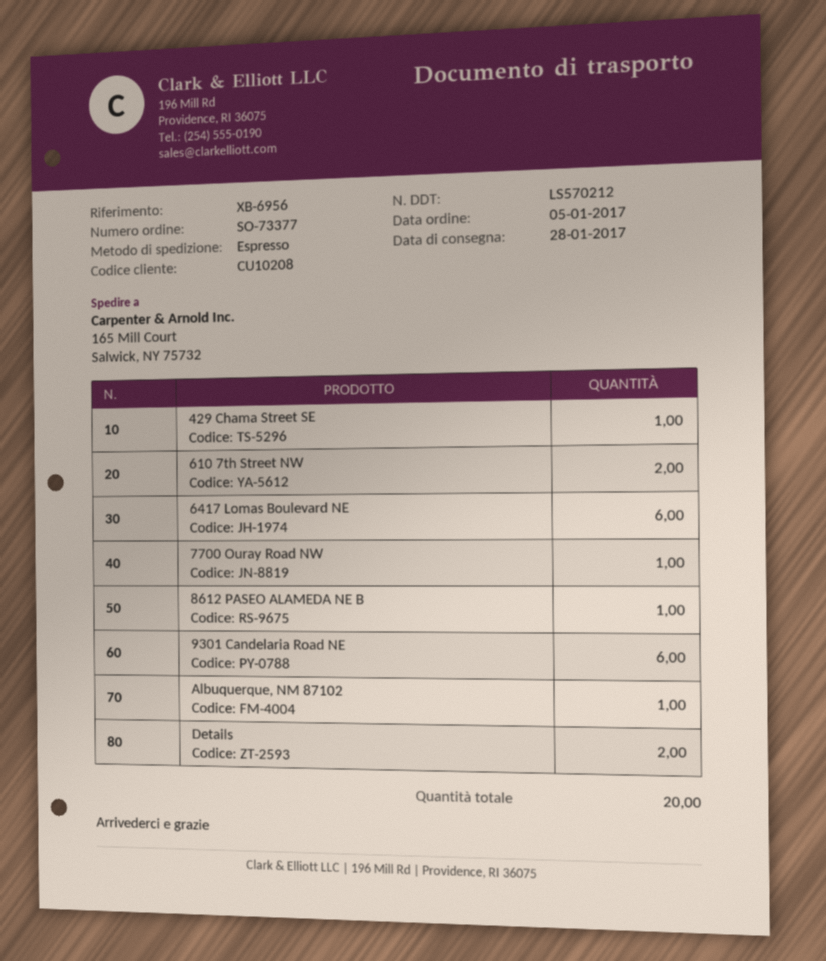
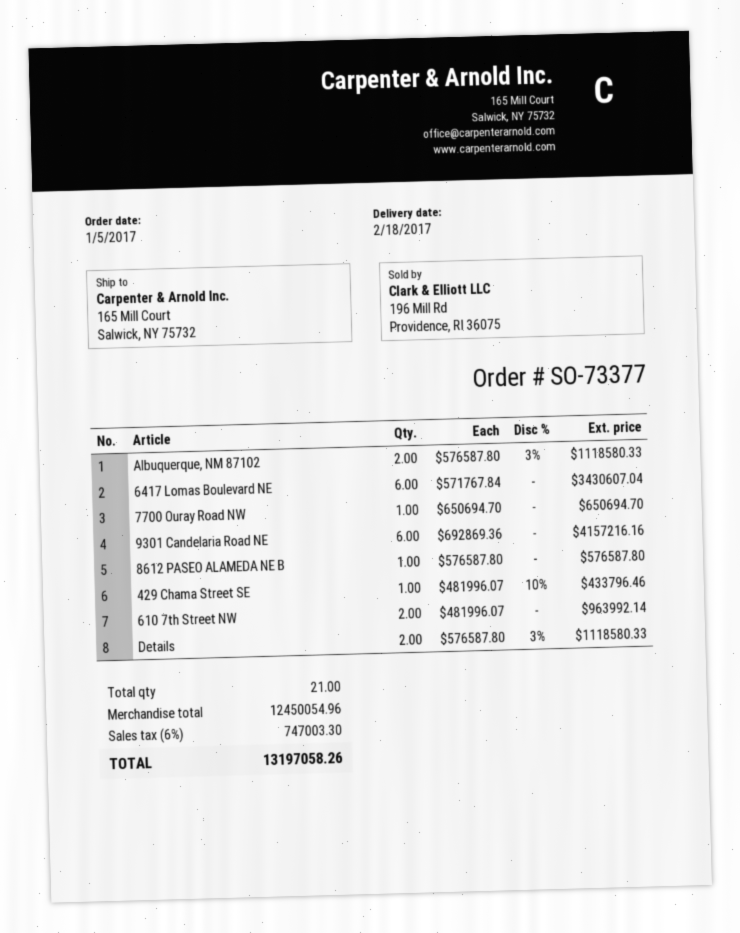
delivery date: 2017-01-28 -> 2017-02-18
Albuquerque, NM 87102: 1 -> 2
total quantity: 20 -> 21

